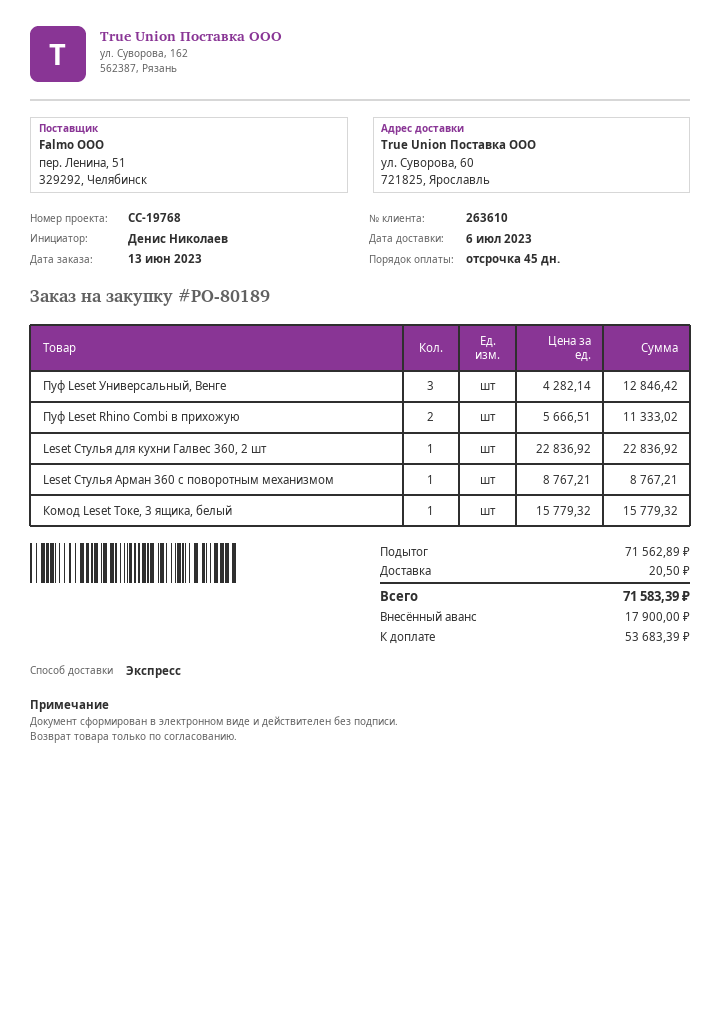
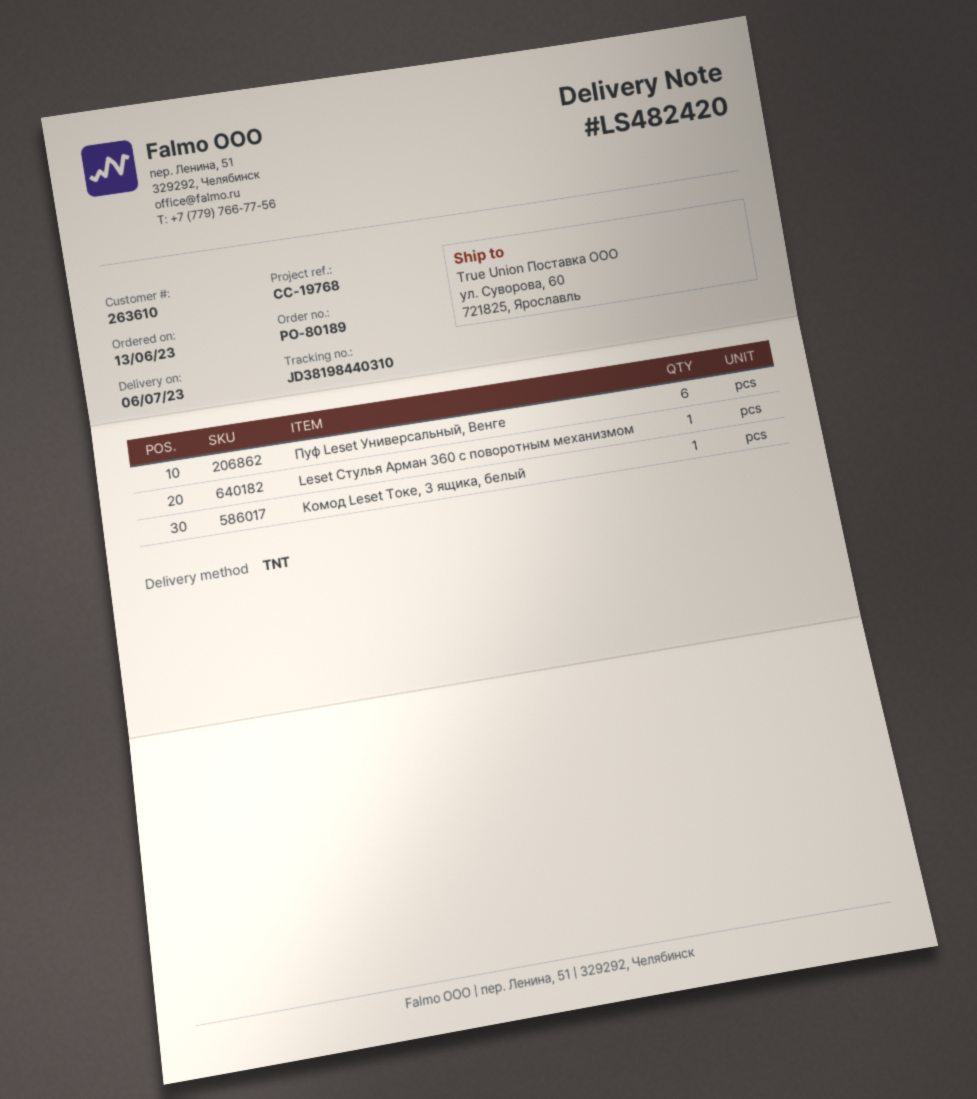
shipping method: express -> TNT
Пуф Leset Универсальный, Венге: 3 -> 6
Пуф Leset Rhino Combi в прихожую: 2 -> none
Leset Стулья для кухни Галвес 360, 2 шт: 1 -> none

